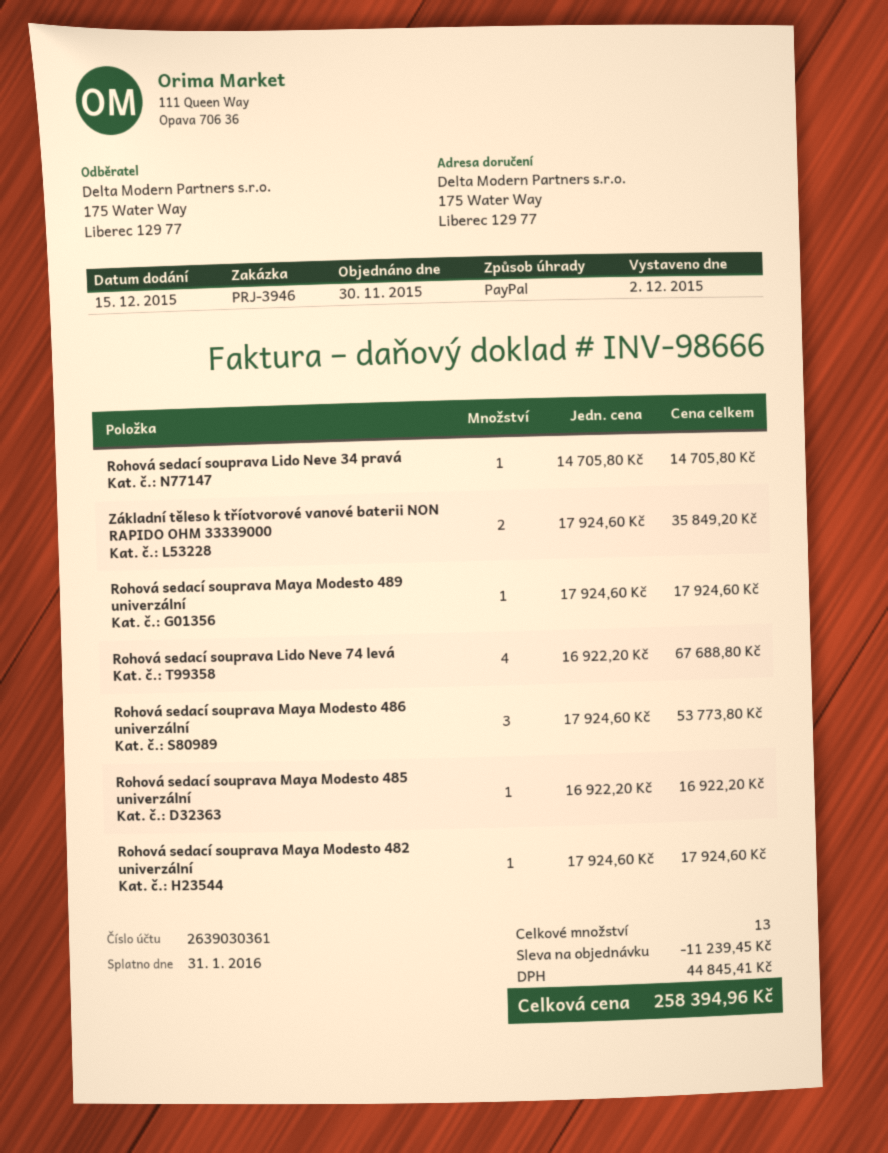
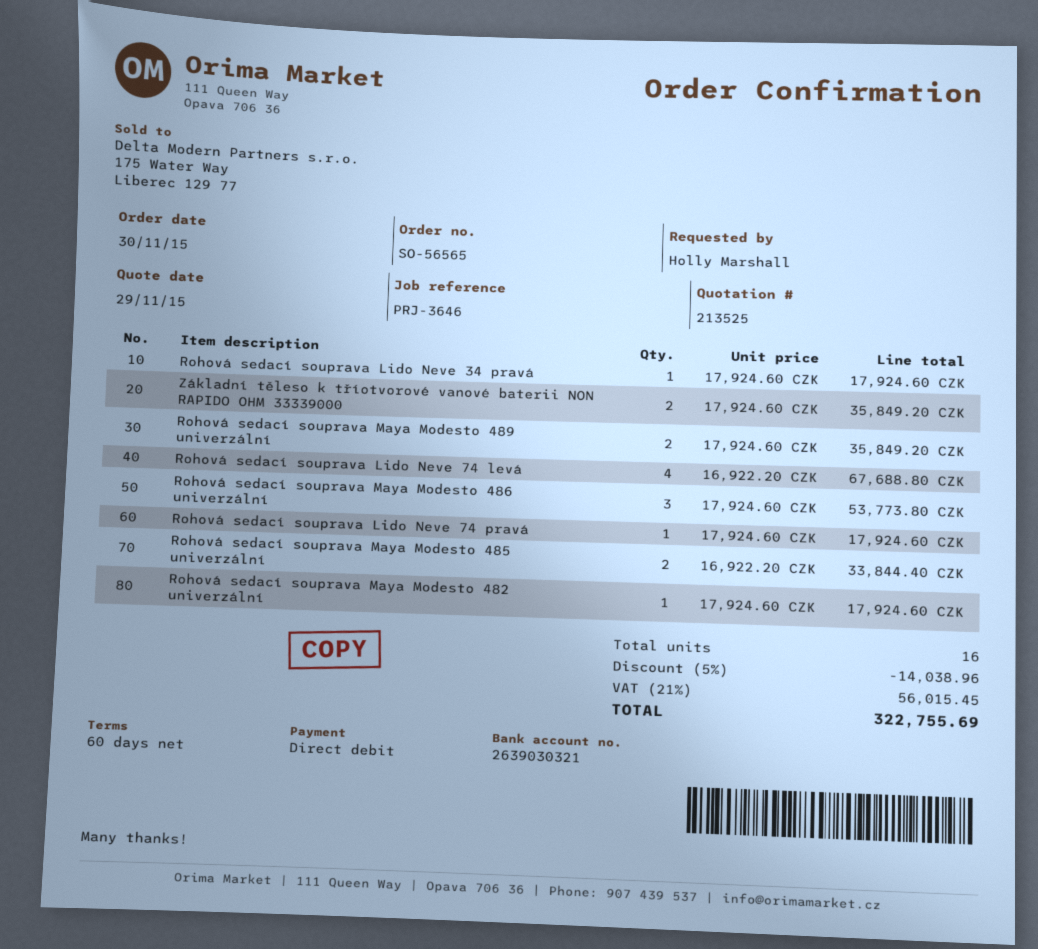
reference: PRJ-3946 -> PRJ-3646
payment method: PayPal -> direct debit
bank account: 2639030361 -> 2639030321
Rohová sedací souprava Lido Neve 34 pravá: 1 x 14705.80 = 14705.80 -> 1 x 17924.60 = 17924.60
Rohová sedací souprava Maya Modesto 489 univerzální: 1 x 17924.60 = 17924.60 -> 2 x 17924.60 = 35849.20
Rohová sedací souprava Maya Modesto 485 univerzální: 1 x 16922.20 = 16922.20 -> 2 x 16922.20 = 33844.40
Rohová sedací souprava Lido Neve 74 pravá: none -> 1 x 17924.60 = 17924.60
total quantity: 13 -> 16
discount: 11239.45 -> 14038.96
tax: 44845.41 -> 56015.45
total: 258394.96 -> 322755.69

